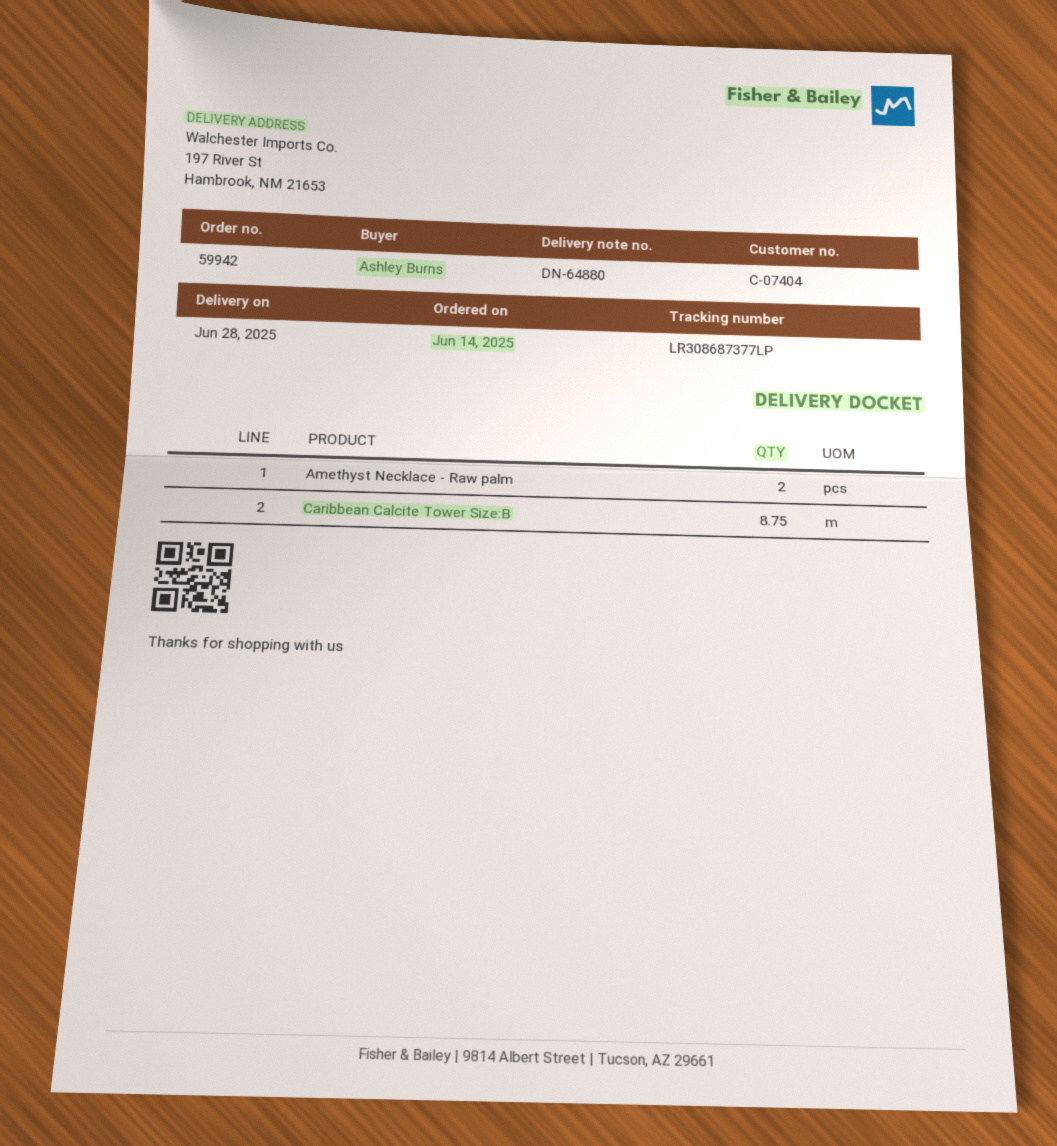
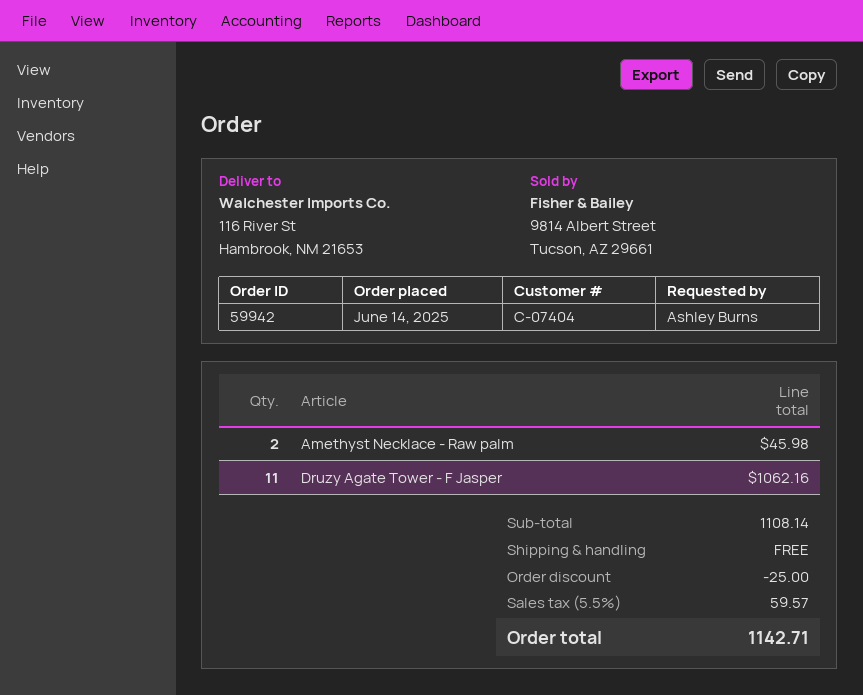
ship to: 197 River St, Hambrook, NM 21653 -> 116 River St, Hambrook, NM 21653
Caribbean Calcite Tower Size:B: 8.75 -> none
Druzy Agate Tower - F Jasper: none -> 11

